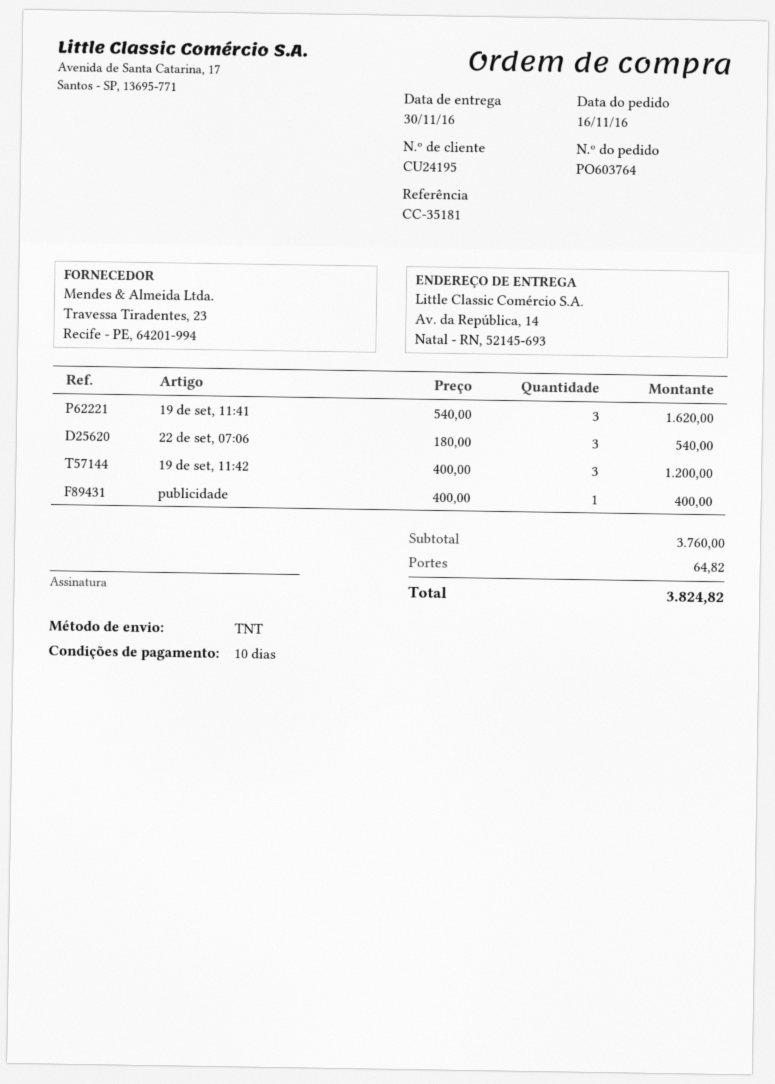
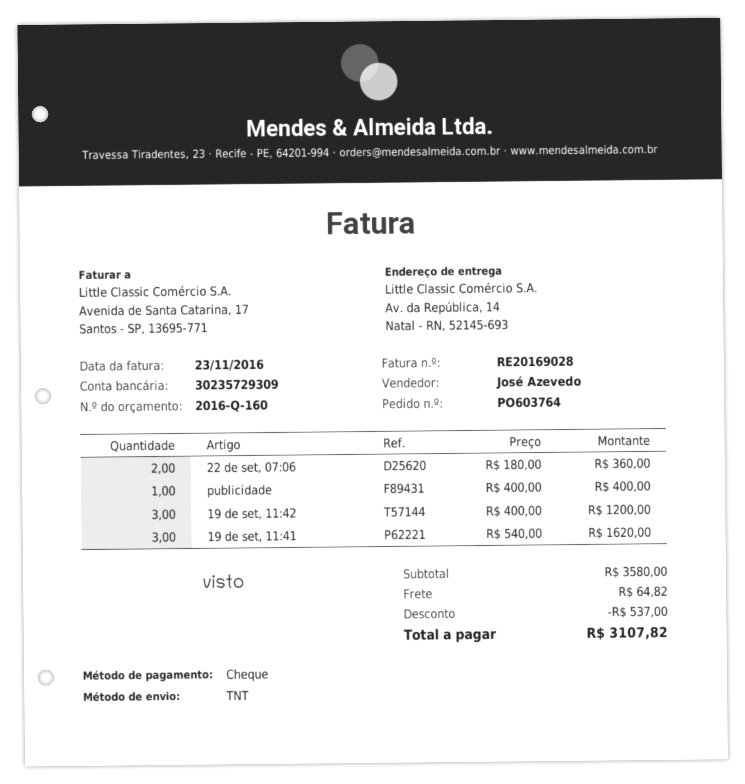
22 de set, 07:06: 3 x 180.00 = 540.00 -> 2 x 180.00 = 360.00
subtotal: 3760.00 -> 3580.00
discount: none -> 537.00
total: 3824.82 -> 3107.82

